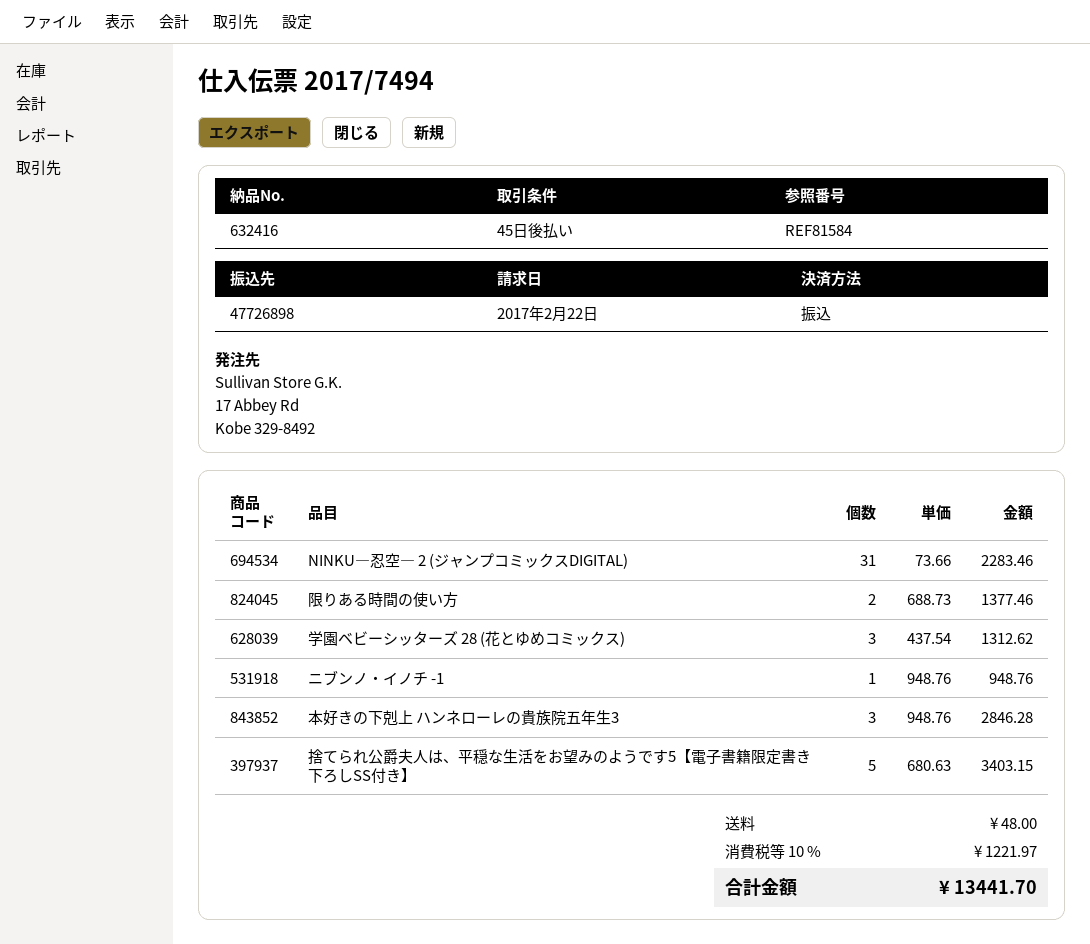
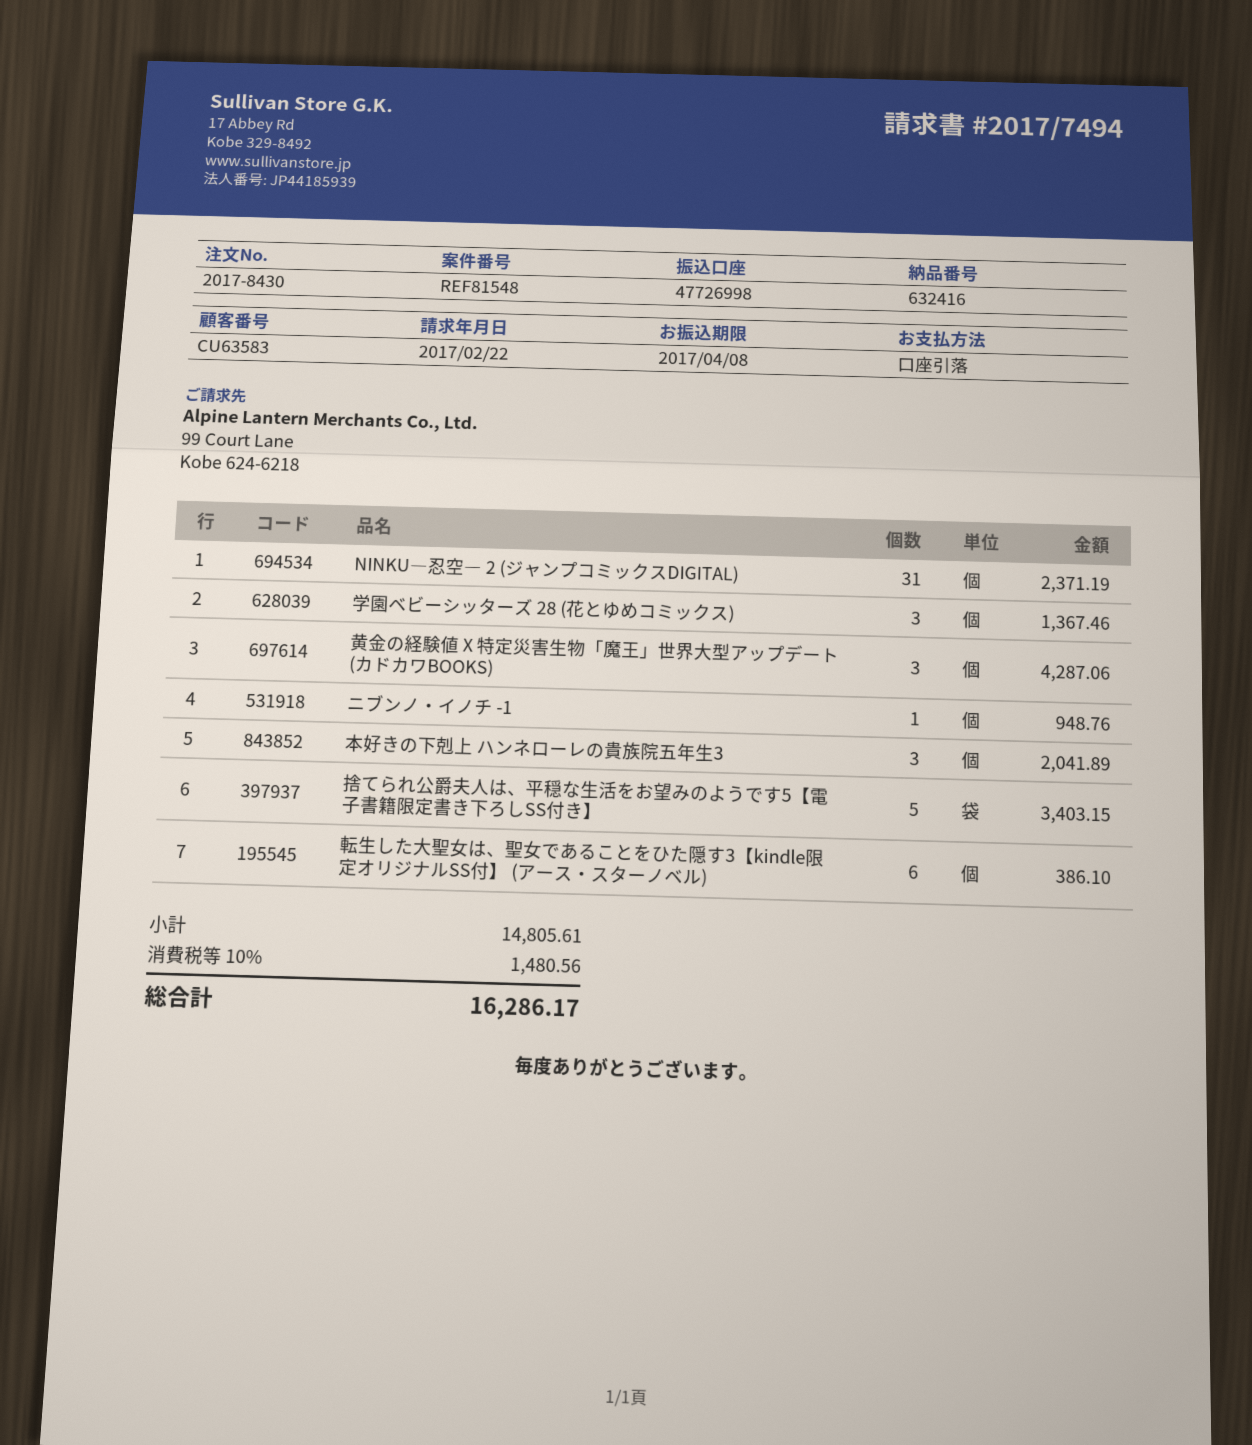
reference: REF81584 -> REF81548
payment method: bank transfer -> direct debit
bank account: 47726898 -> 47726998
NINKU―忍空― 2 (ジャンプコミックスDIGITAL): 31 for 2283.46 -> 31 for 2371.19
限りある時間の使い方: 2 for 1377.46 -> none
学園ベビーシッターズ 28 (花とゆめコミックス): 3 for 1312.62 -> 3 for 1367.46
本好きの下剋上 ハンネローレの貴族院五年生3: 3 for 2846.28 -> 3 for 2041.89
黄金の経験値 X 特定災害生物「魔王」世界大型アップデート (カドカワBOOKS): none -> 3 for 4287.06
転生した大聖女は、聖女であることをひた隠す3【kindle限定オリジナルSS付】 (アース・スターノベル): none -> 6 for 386.10
shipping: 48.00 -> none
tax: 10% = 1221.97 -> 10% = 1480.56
total: 13441.70 -> 16286.17

